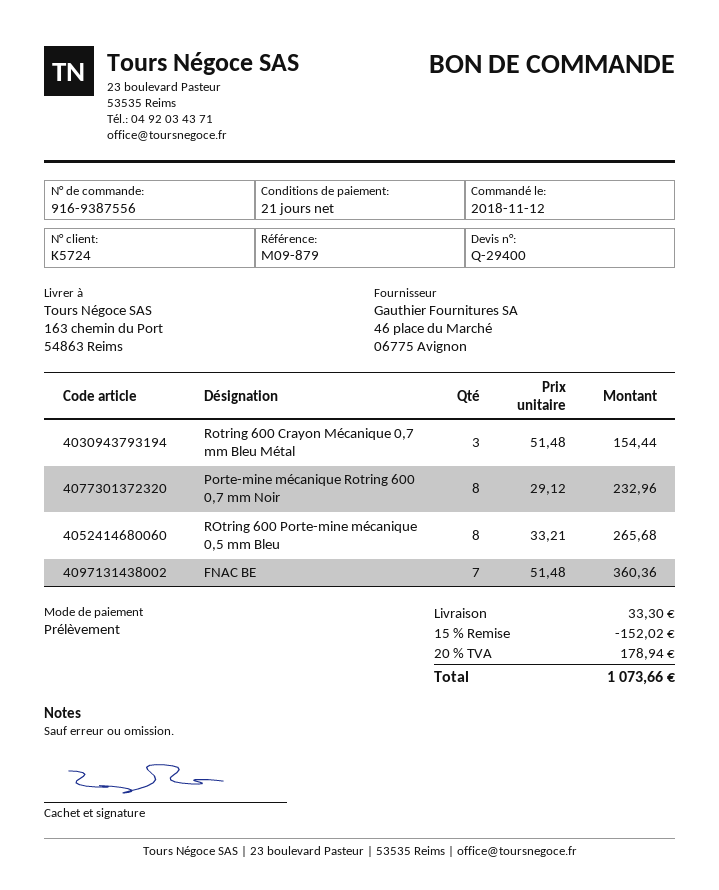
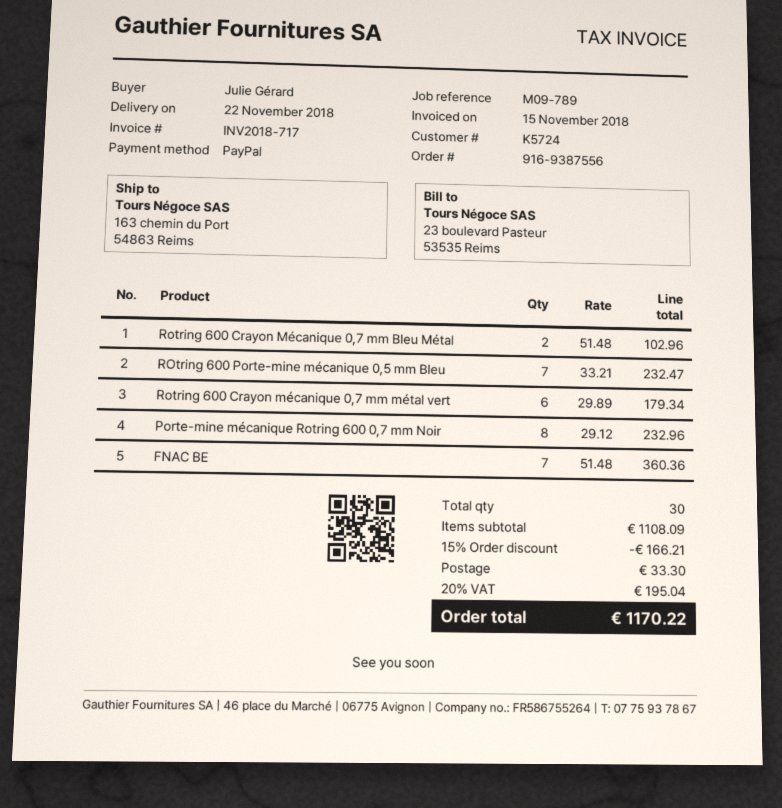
reference: M09-879 -> M09-789
payment method: direct debit -> PayPal
Rotring 600 Crayon Mécanique 0,7 mm Bleu Métal: 3 x 51.48 = 154.44 -> 2 x 51.48 = 102.96
ROtring 600 Porte-mine mécanique 0,5 mm Bleu: 8 x 33.21 = 265.68 -> 7 x 33.21 = 232.47
Rotring 600 Crayon mécanique 0,7 mm métal vert: none -> 6 x 29.89 = 179.34
discount: 15% = 152.02 -> 15% = 166.21
tax: 20% = 178.94 -> 20% = 195.04
total: 1073.66 -> 1170.22

